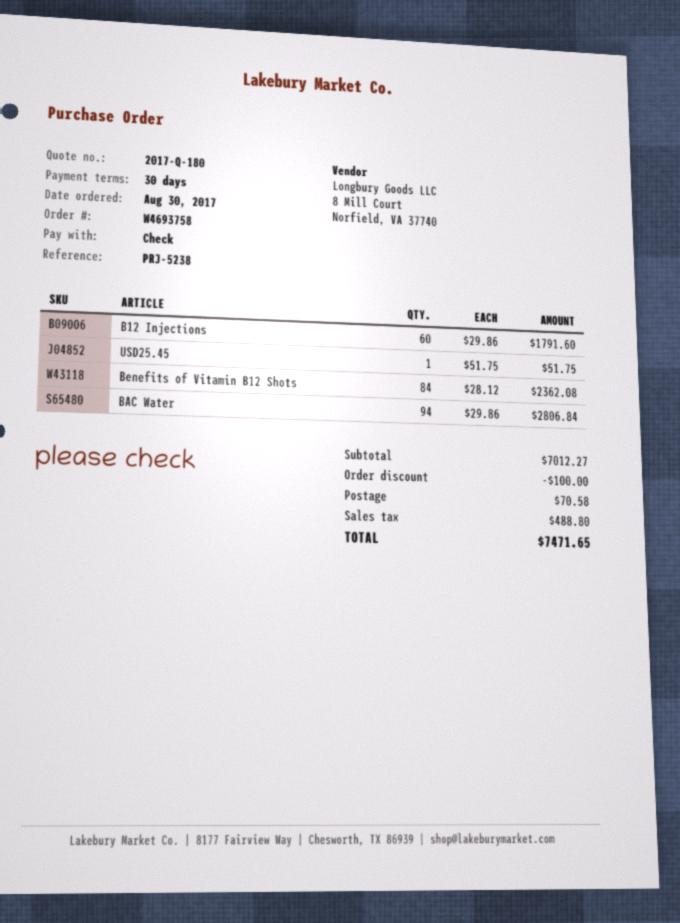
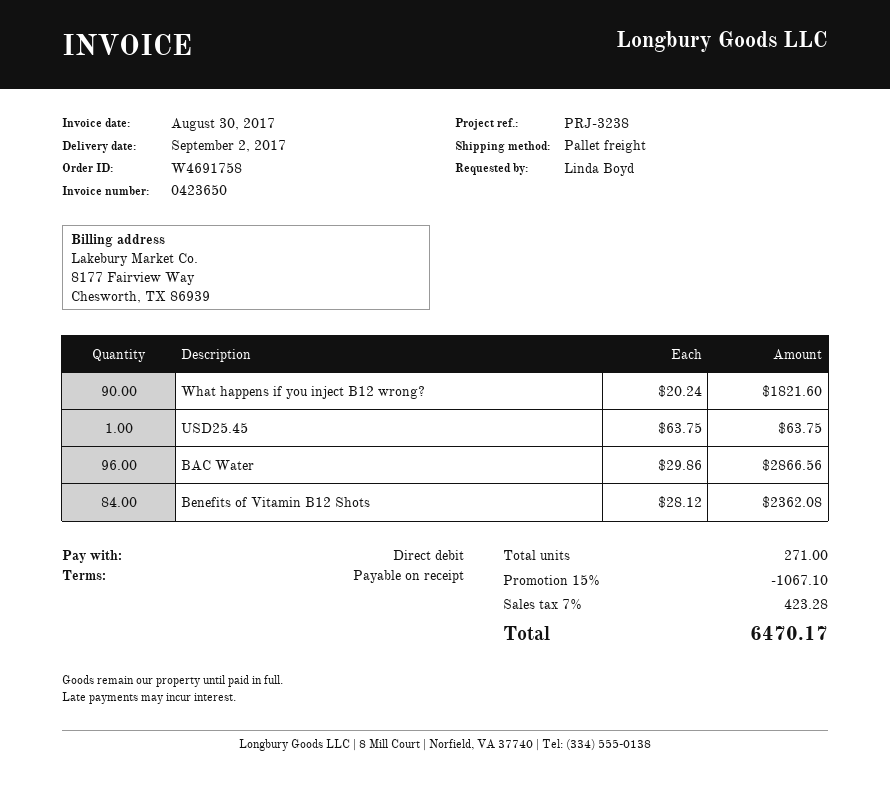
order number: W4693758 -> W4691758
payment terms: 30 days -> on receipt
reference: PRJ-5238 -> PRJ-3238
payment method: cheque -> direct debit
B12 Injections: 60 x 29.86 = 1791.60 -> none
USD25.45: 1 x 51.75 = 51.75 -> 1 x 63.75 = 63.75
BAC Water: 94 x 29.86 = 2806.84 -> 96 x 29.86 = 2866.56
What happens if you inject B12 wrong?: none -> 90 x 20.24 = 1821.60
discount: 100.00 -> 1067.10
shipping: 70.58 -> none
tax: 488.80 -> 423.28
total: 7471.65 -> 6470.17

